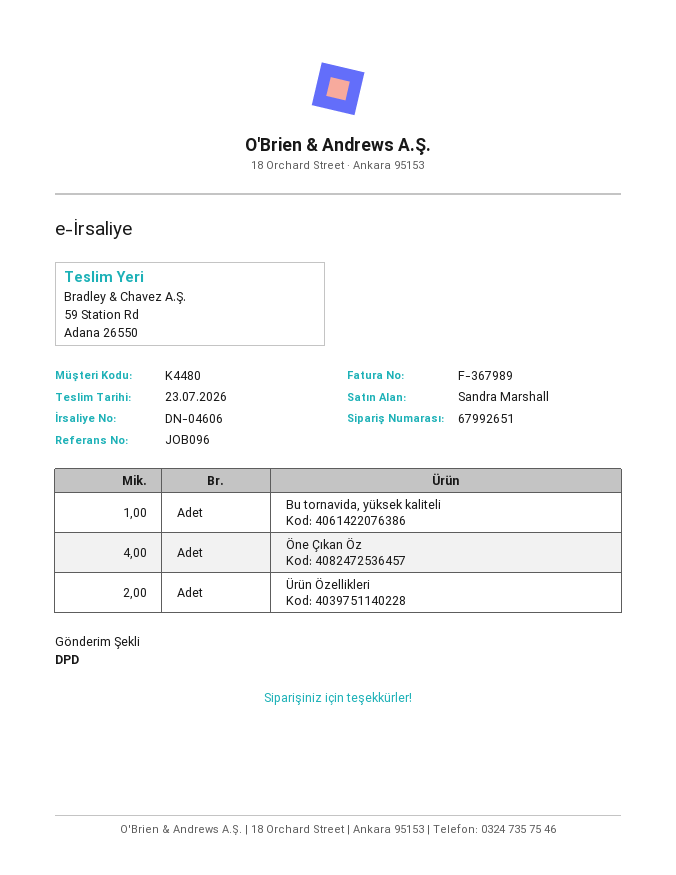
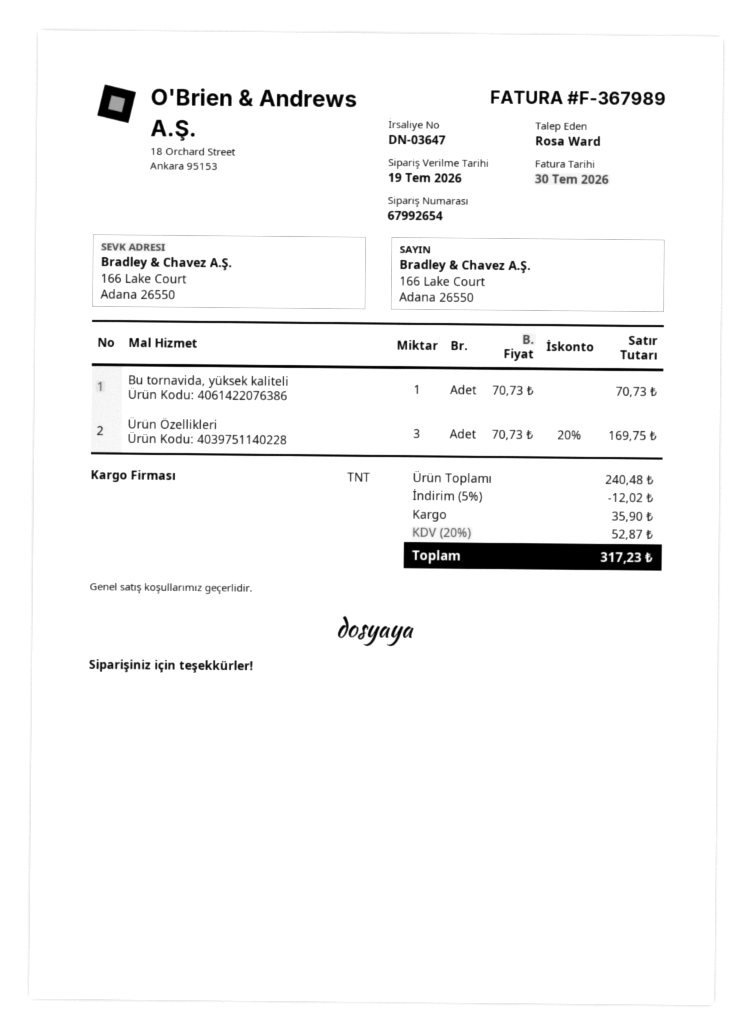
order number: 67992651 -> 67992654
delivery note number: DN-04606 -> DN-03647
ordered by: Sandra Marshall -> Rosa Ward
shipping method: DPD -> TNT
ship to: 59 Station Rd, Adana 26550 -> 166 Lake Court, Adana 26550
Öne Çıkan Öz: 4 -> none
Ürün Özellikleri: 2 -> 3

